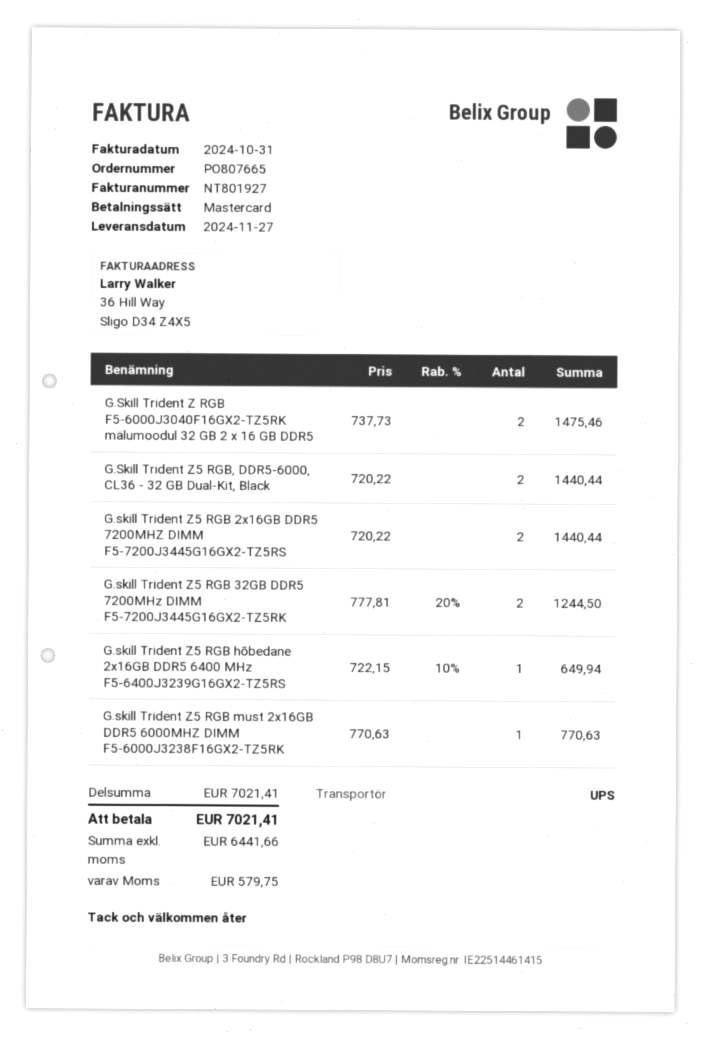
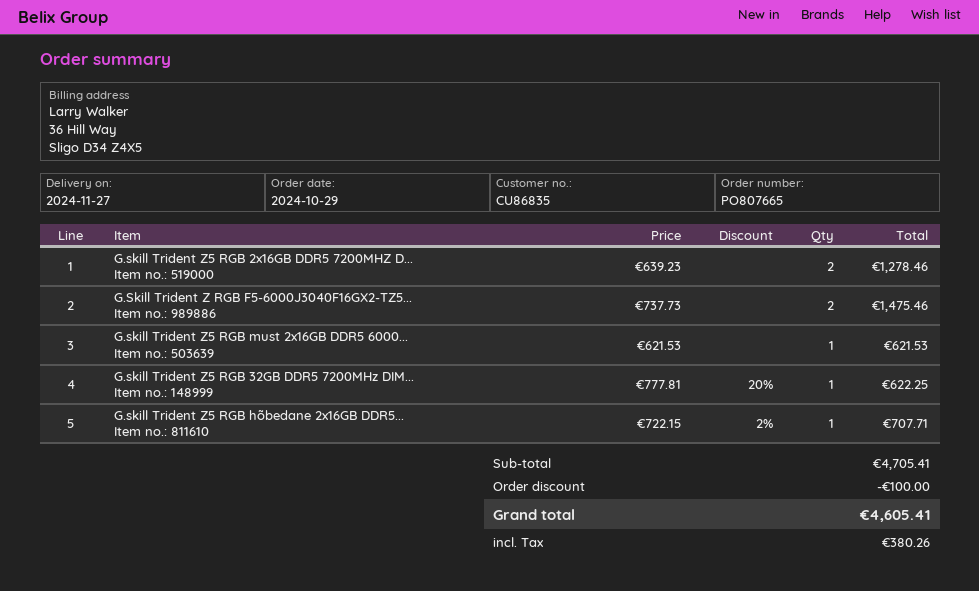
G.Skill Trident Z5 RGB, DDR5-6000, CL36 - 32 GB Dual-Kit, Black: 2 x 720.22 = 1440.44 -> none
G.skill Trident Z5 RGB 2x16GB DDR5 7200MHZ DIMM F5-7200J3445G16GX2-TZ5RS: 2 x 720.22 = 1440.44 -> 2 x 639.23 = 1278.46
G.skill Trident Z5 RGB 32GB DDR5 7200MHz DIMM F5-7200J3445G16GX2-TZ5RK: 2 x 777.81 - 20% = 1244.50 -> 1 x 777.81 - 20% = 622.25
G.skill Trident Z5 RGB hõbedane 2x16GB DDR5 6400 MHz F5-6400J3239G16GX2-TZ5RS: 1 x 722.15 - 10% = 649.94 -> 1 x 722.15 - 2% = 707.71
G.skill Trident Z5 RGB must 2x16GB DDR5 6000MHZ DIMM F5-6000J3238F16GX2-TZ5RK: 1 x 770.63 = 770.63 -> 1 x 621.53 = 621.53
subtotal: 7021.41 -> 4705.41
discount: none -> 100.00
tax: 579.75 -> 380.26
total: 7021.41 -> 4605.41

